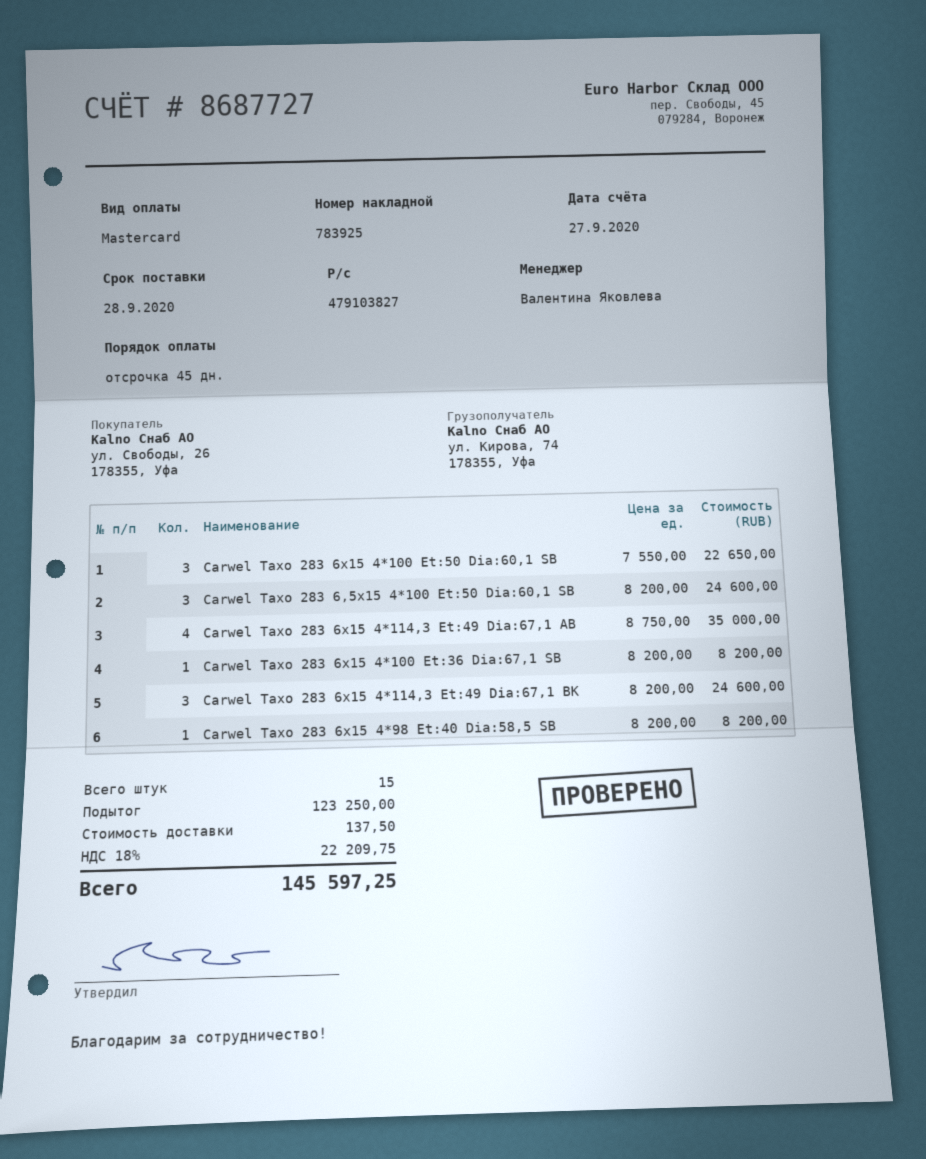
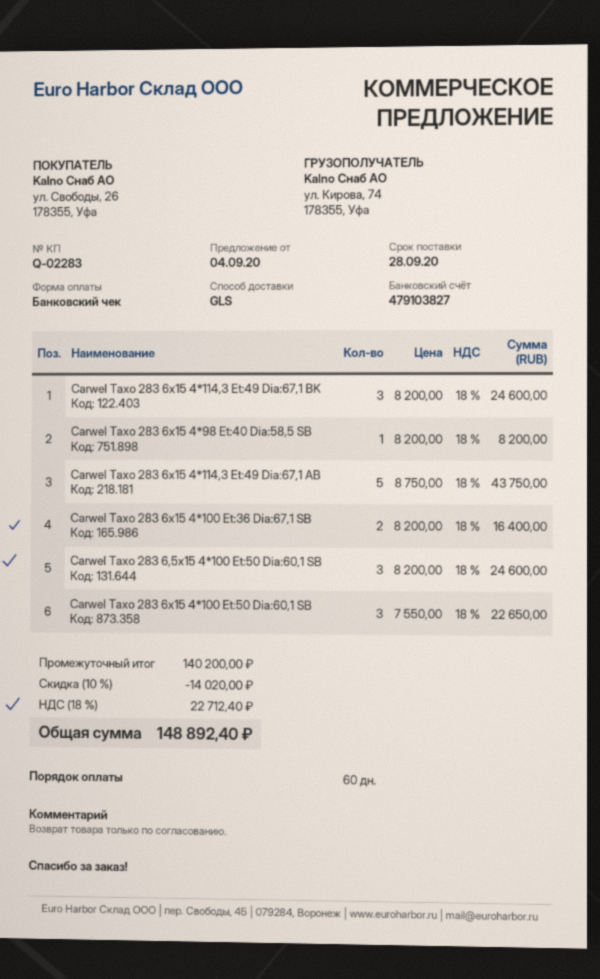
payment terms: 45 days -> 60 days
payment method: Mastercard -> cheque
Carwel Тахо 283 6x15 4*114,3 Et:49 Dia:67,1 AB: 4 x 8750.00 = 35000.00 -> 5 x 8750.00 = 43750.00
Carwel Тахо 283 6x15 4*100 Et:36 Dia:67,1 SB: 1 x 8200.00 = 8200.00 -> 2 x 8200.00 = 16400.00
subtotal: 123250.00 -> 140200.00
discount: none -> 10% = 14020.00
shipping: 137.50 -> none
tax: 18% = 22209.75 -> 18% = 22712.40
total: 145597.25 -> 148892.40

